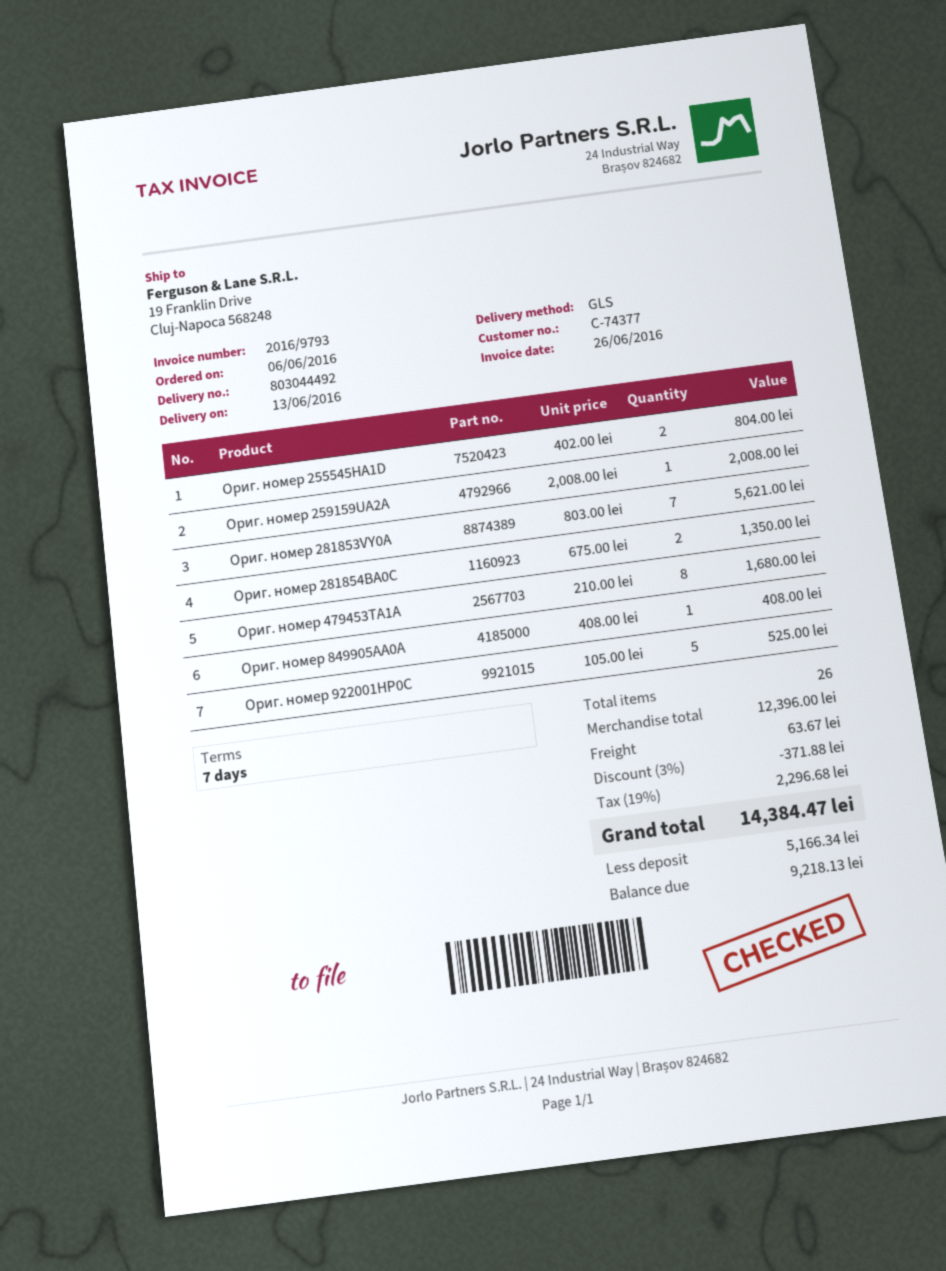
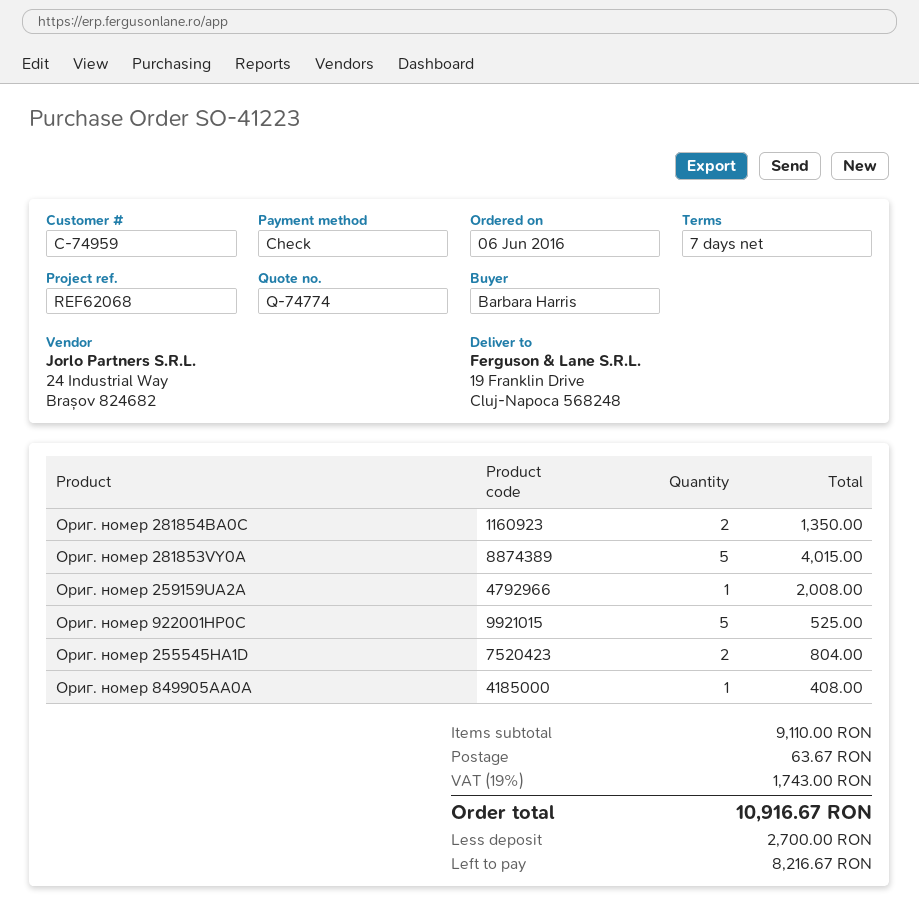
customer number: C-74377 -> C-74959
Ориг. номер 281853VY0A: 7 for 5621.00 -> 5 for 4015.00
Ориг. номер 479453TA1A: 8 for 1680.00 -> none
subtotal: 12396.00 -> 9110.00
discount: 3% = 371.88 -> none
tax: 19% = 2296.68 -> 19% = 1743.00
total: 14384.47 -> 10916.67
deposit: 5166.34 -> 2700.00
balance: 9218.13 -> 8216.67

